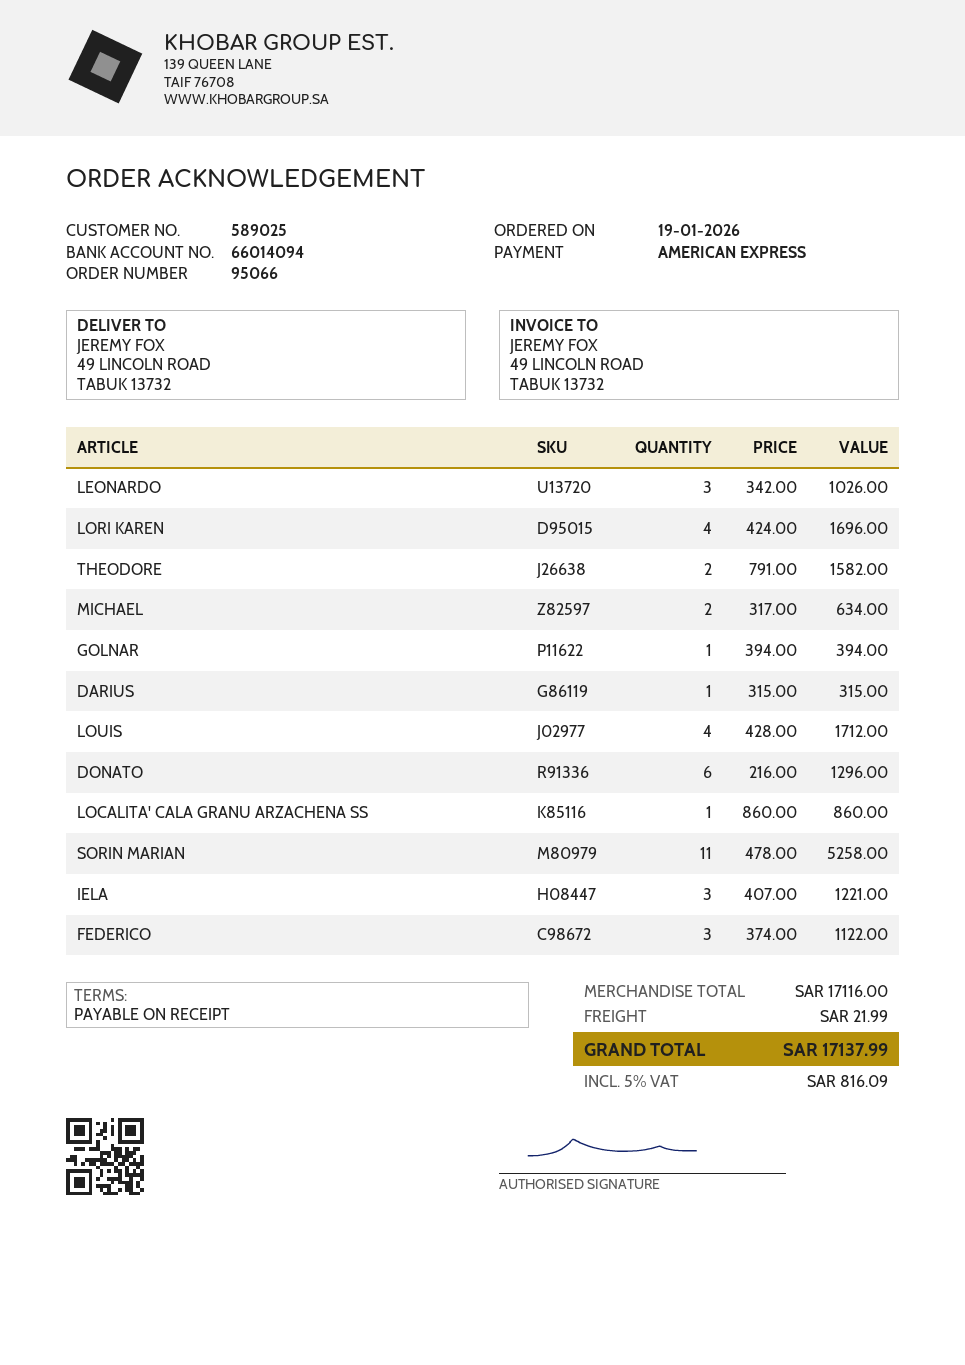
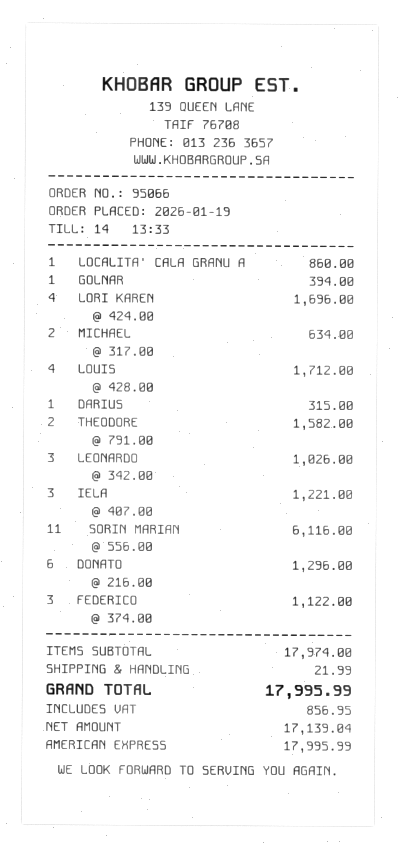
SORIN MARIAN: 11 x 478.00 = 5258.00 -> 11 x 556.00 = 6116.00
subtotal: 17116.00 -> 17974.00
tax: 816.09 -> 856.95
total: 17137.99 -> 17995.99

